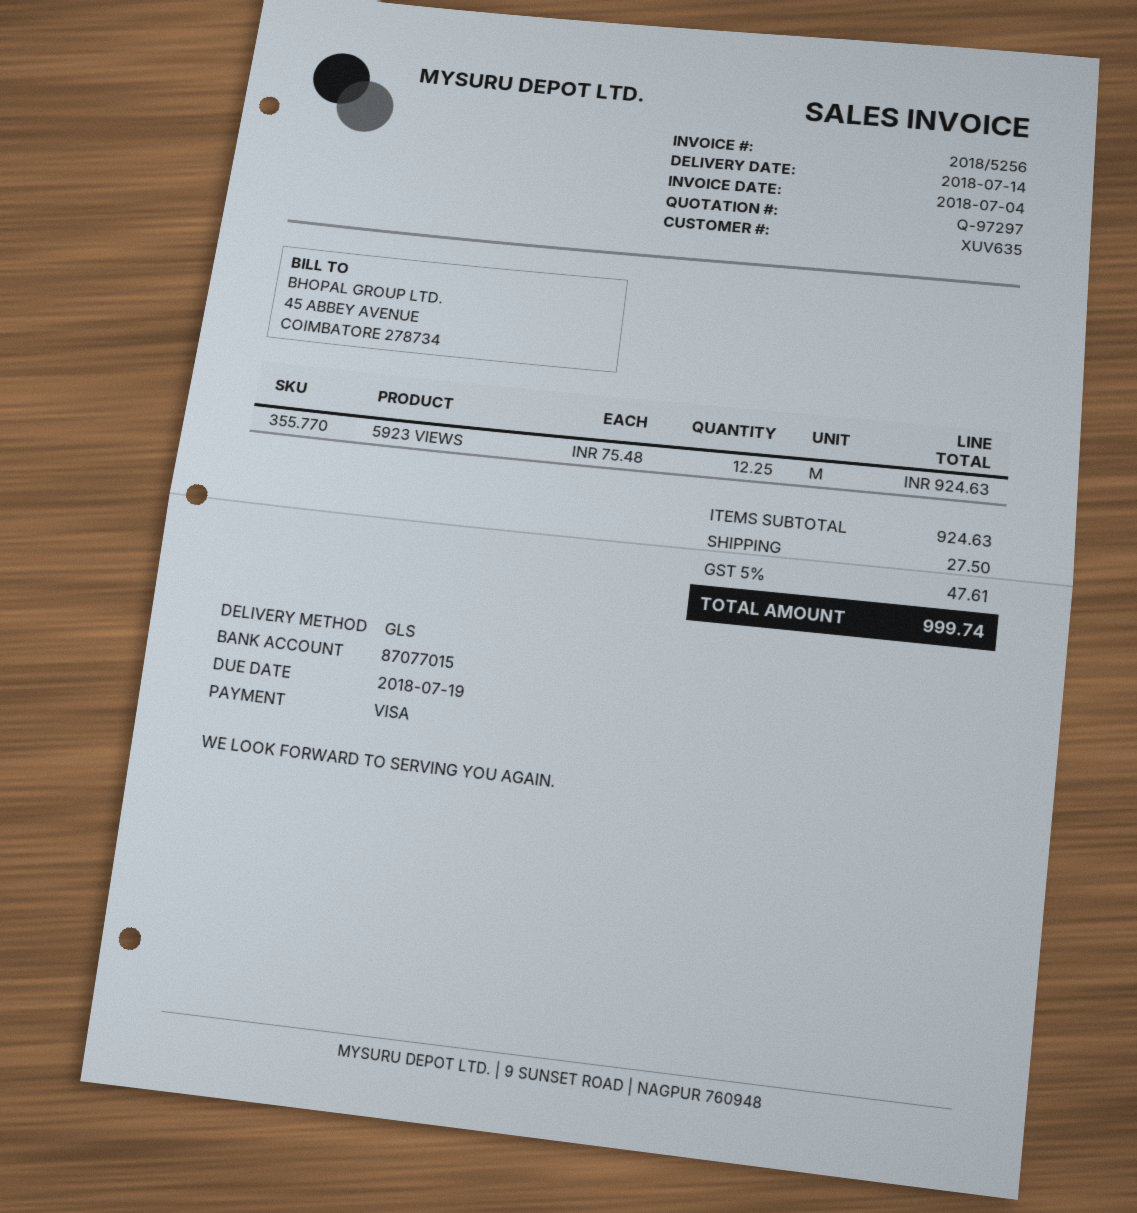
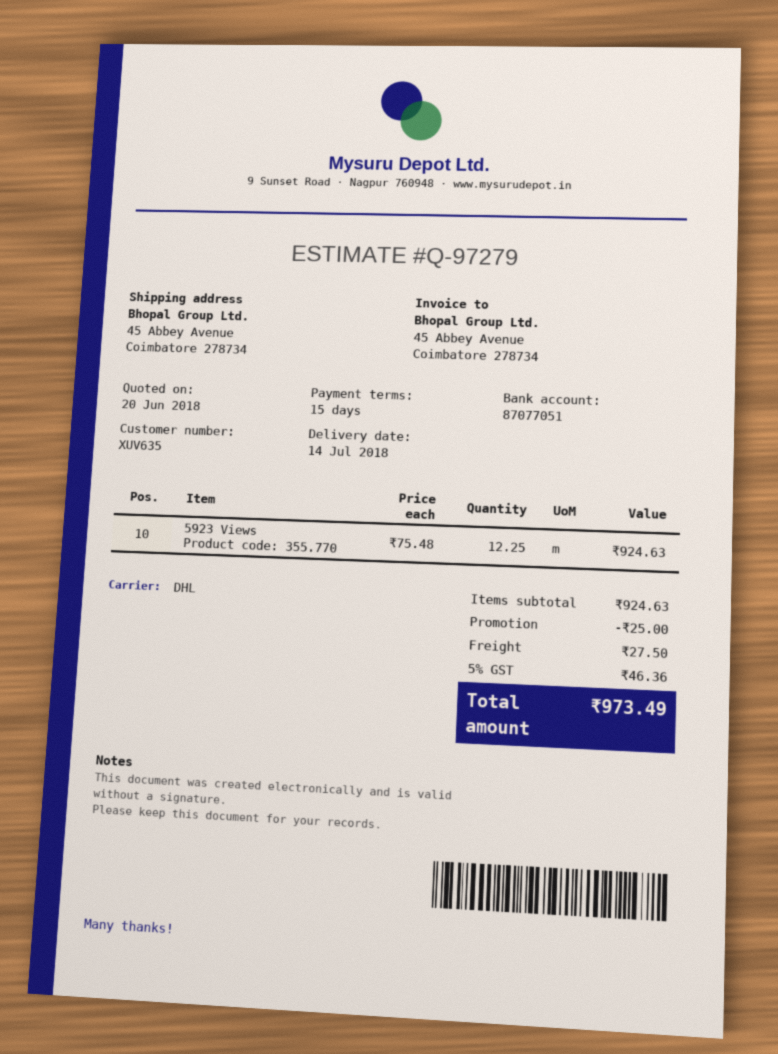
quote number: Q-97297 -> Q-97279
bank account: 87077015 -> 87077051
shipping method: GLS -> DHL
discount: none -> 25.00
tax: 5% = 47.61 -> 5% = 46.36
total: 999.74 -> 973.49

